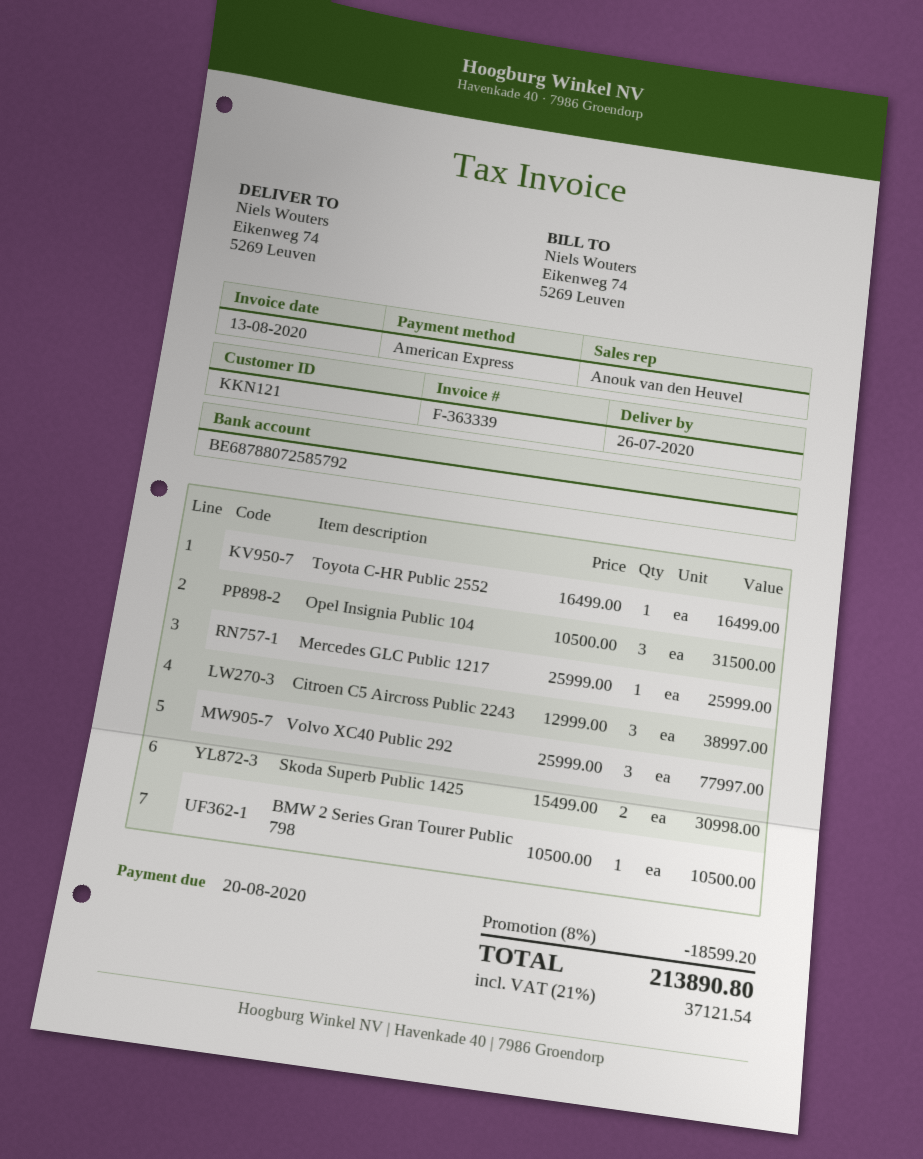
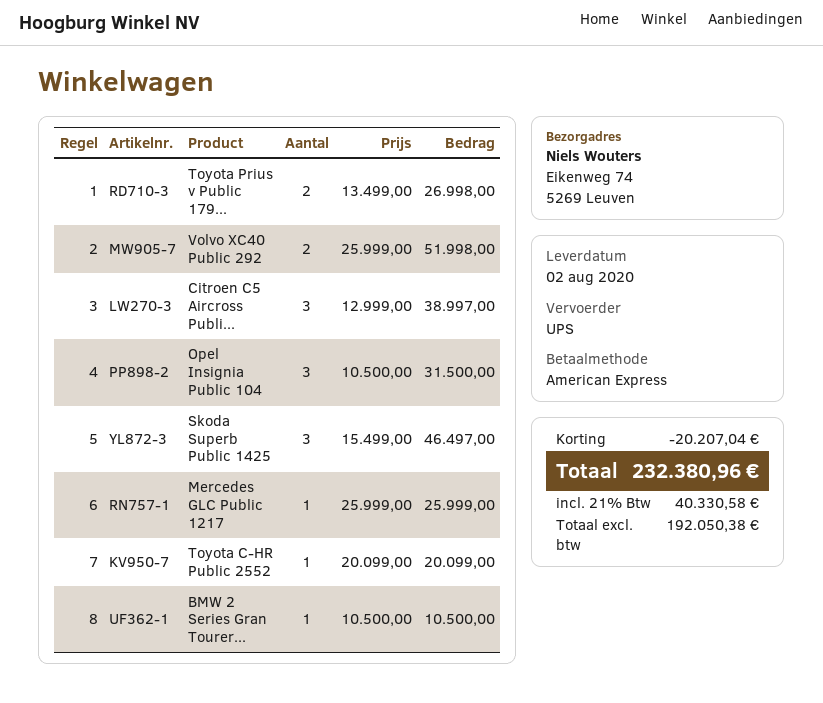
delivery date: 2020-07-26 -> 2020-08-02
Toyota C-HR Public 2552: 1 x 16499.00 = 16499.00 -> 1 x 20099.00 = 20099.00
Volvo XC40 Public 292: 3 x 25999.00 = 77997.00 -> 2 x 25999.00 = 51998.00
Skoda Superb Public 1425: 2 x 15499.00 = 30998.00 -> 3 x 15499.00 = 46497.00
Toyota Prius v Public 179...: none -> 2 x 13499.00 = 26998.00
discount: 18599.20 -> 20207.04
tax: 21% = 37121.54 -> 21% = 40330.58
total: 213890.80 -> 232380.96

